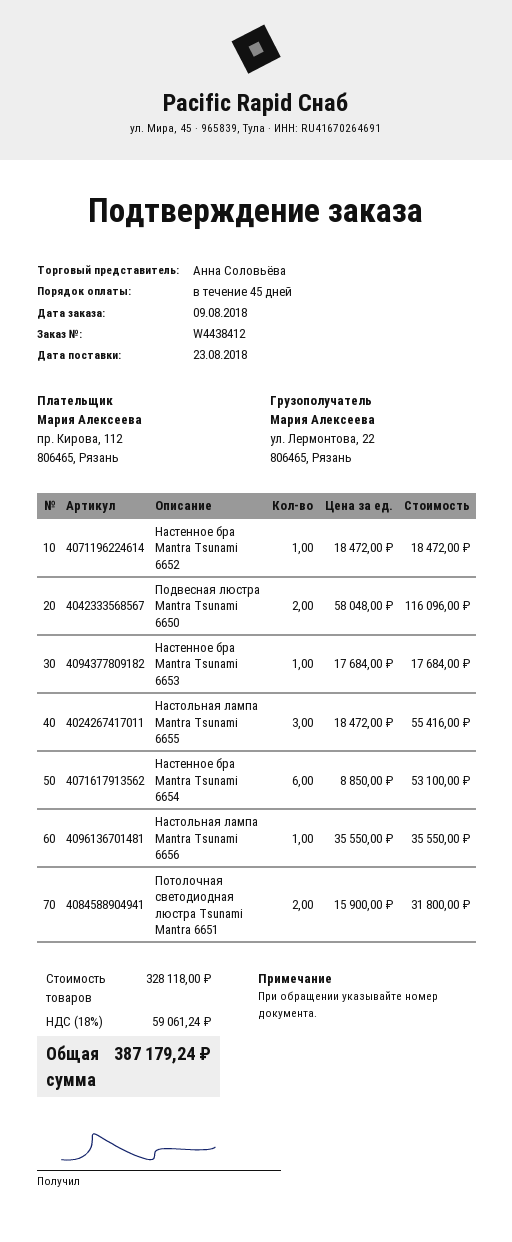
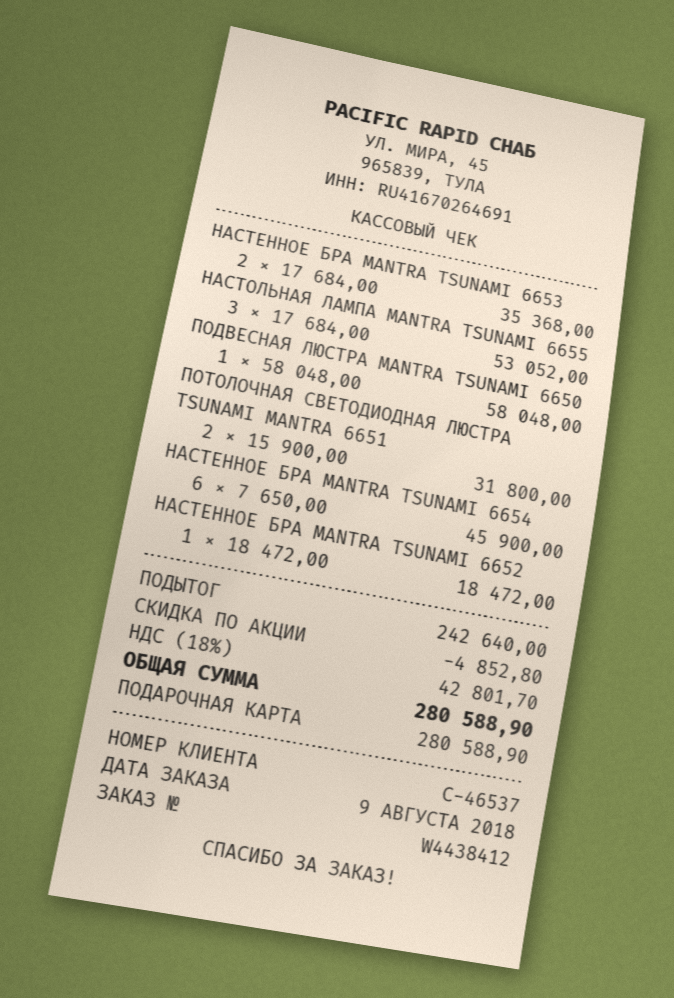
Подвесная люстра Mantra Tsunami 6650: 2 x 58048.00 = 116096.00 -> 1 x 58048.00 = 58048.00
Настенное бра Mantra Tsunami 6653: 1 x 17684.00 = 17684.00 -> 2 x 17684.00 = 35368.00
Настольная лампа Mantra Tsunami 6655: 3 x 18472.00 = 55416.00 -> 3 x 17684.00 = 53052.00
Настенное бра Mantra Tsunami 6654: 6 x 8850.00 = 53100.00 -> 6 x 7650.00 = 45900.00
Настольная лампа Mantra Tsunami 6656: 1 x 35550.00 = 35550.00 -> none
subtotal: 328118.00 -> 242640.00
discount: none -> 4852.80
tax: 18% = 59061.24 -> 18% = 42801.70
total: 387179.24 -> 280588.90

